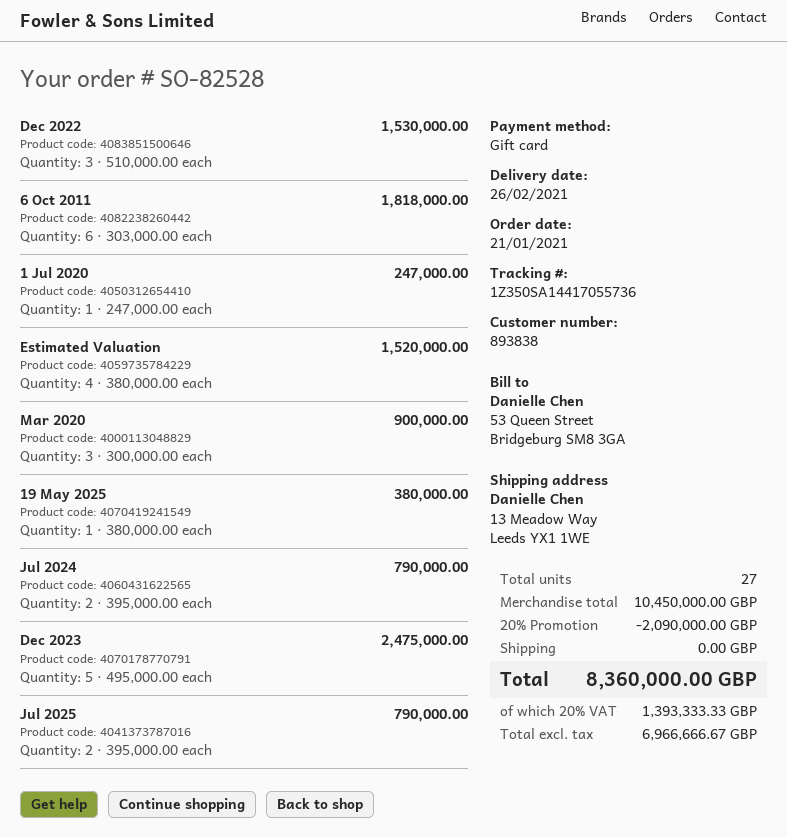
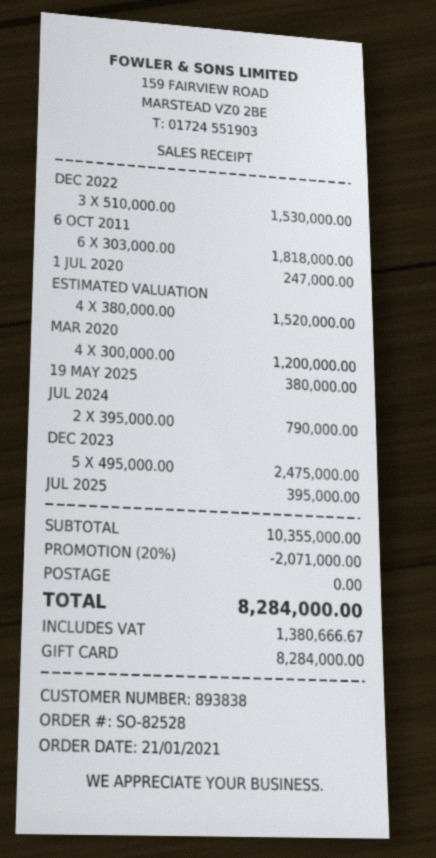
Mar 2020: 3 x 300000.00 = 900000.00 -> 4 x 300000.00 = 1200000.00
Jul 2025: 2 x 395000.00 = 790000.00 -> 1 x 395000.00 = 395000.00
subtotal: 10450000.00 -> 10355000.00
discount: 20% = 2090000.00 -> 20% = 2071000.00
tax: 1393333.33 -> 1380666.67
total: 8360000.00 -> 8284000.00

